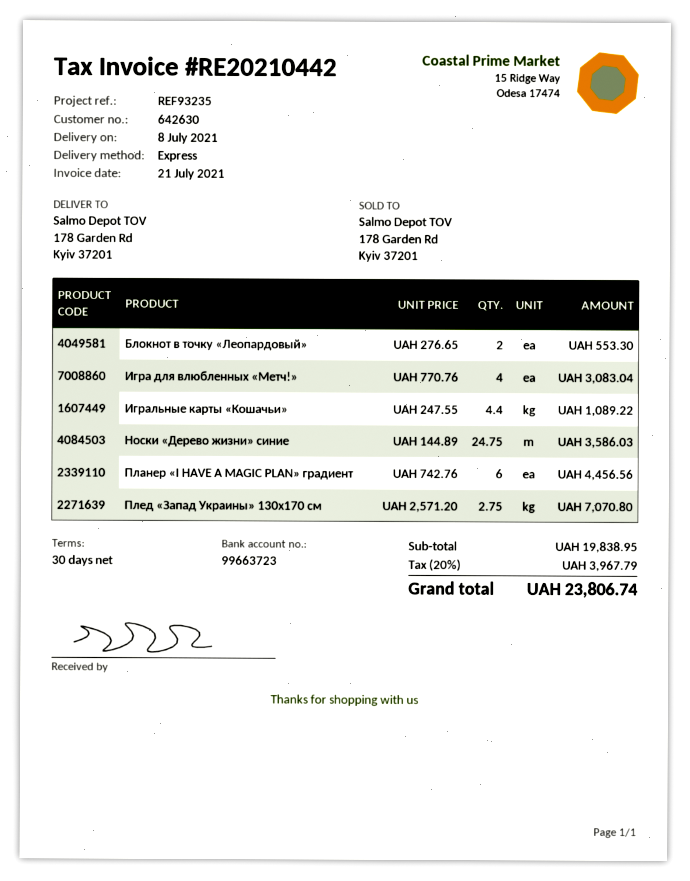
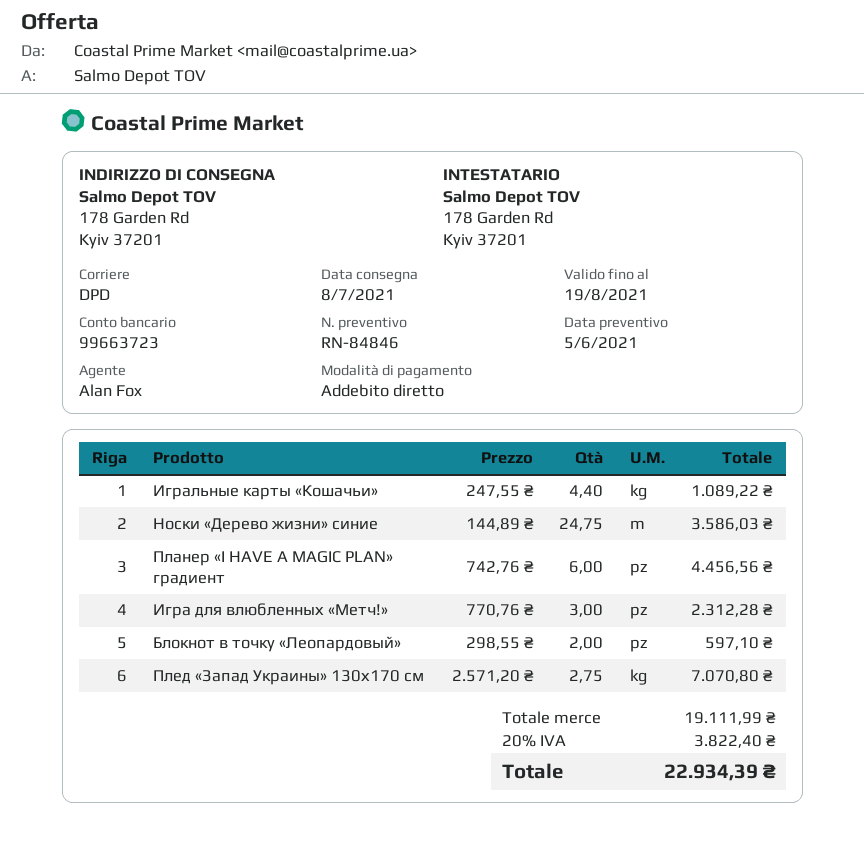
shipping method: express -> DPD
Блокнот в точку «Леопардовый»: 2 x 276.65 = 553.30 -> 2 x 298.55 = 597.10
Игра для влюбленных «Метч!»: 4 x 770.76 = 3083.04 -> 3 x 770.76 = 2312.28
subtotal: 19838.95 -> 19111.99
tax: 20% = 3967.79 -> 20% = 3822.40
total: 23806.74 -> 22934.39

